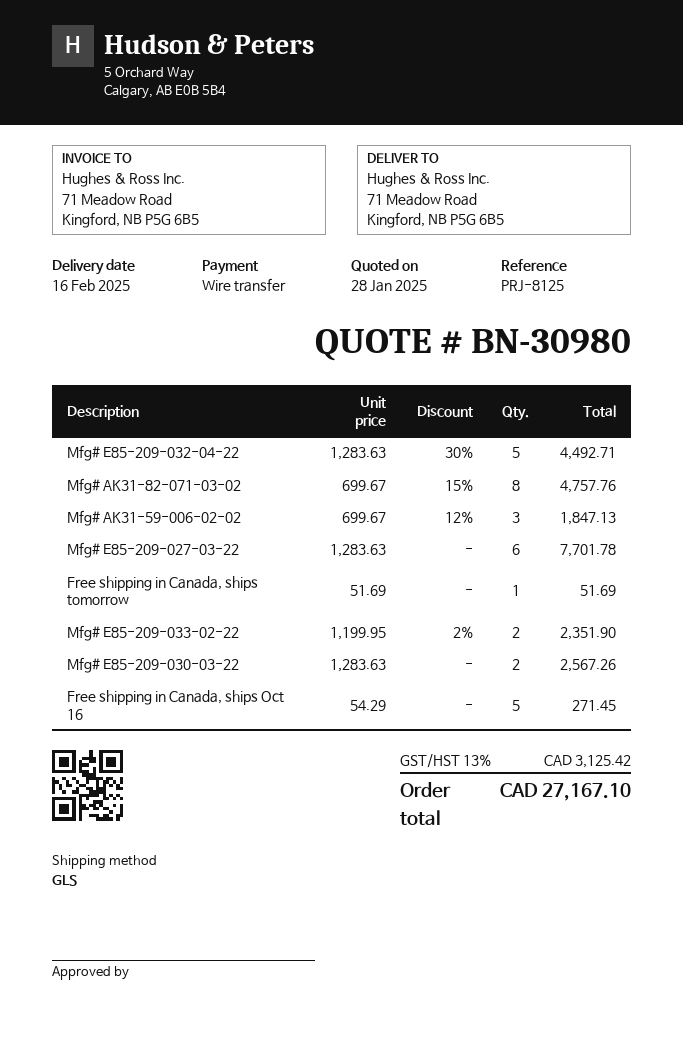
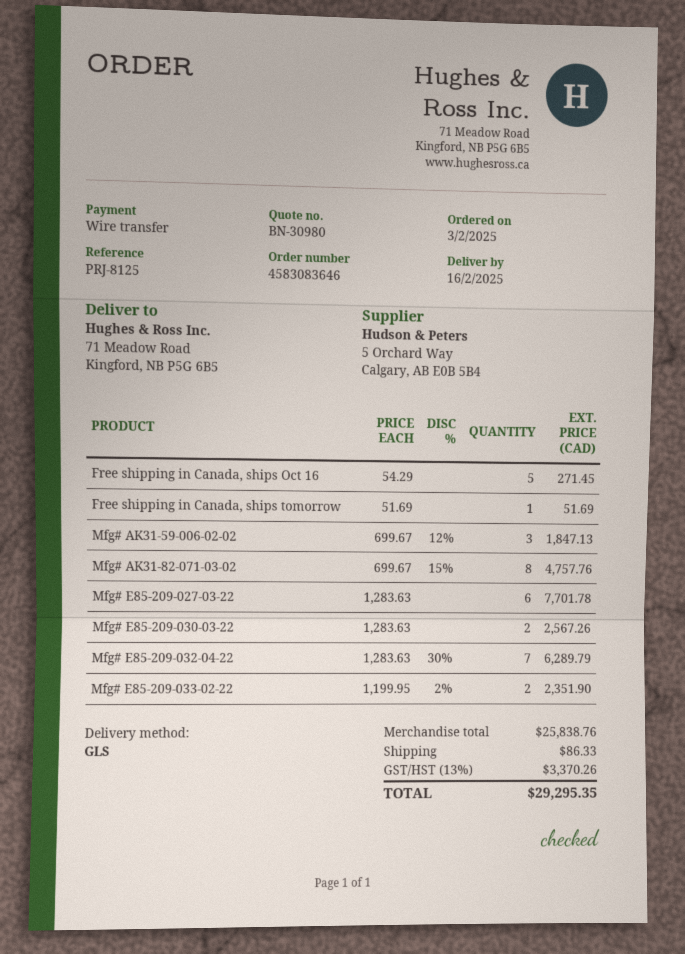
Mfg# E85-209-032-04-22: 5 x 1283.63 - 30% = 4492.71 -> 7 x 1283.63 - 30% = 6289.79
shipping: none -> 86.33
tax: 13% = 3125.42 -> 13% = 3370.26
total: 27167.10 -> 29295.35

